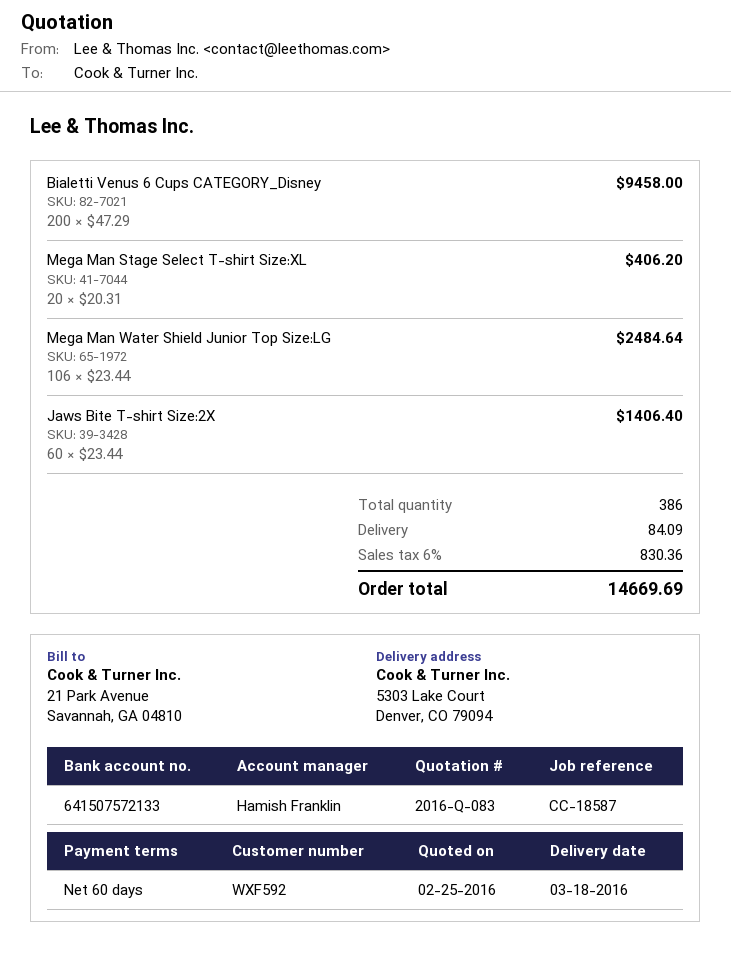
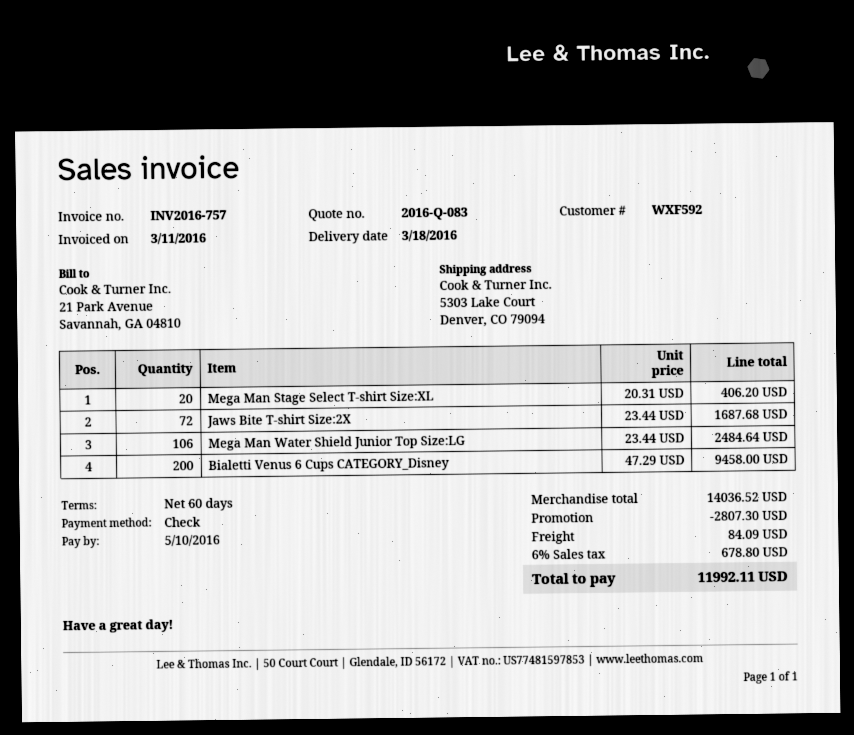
Jaws Bite T-shirt Size:2X: 60 x 23.44 = 1406.40 -> 72 x 23.44 = 1687.68
discount: none -> 2807.30
tax: 6% = 830.36 -> 6% = 678.80
total: 14669.69 -> 11992.11

